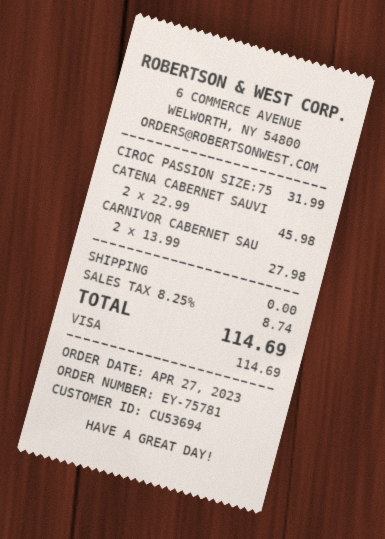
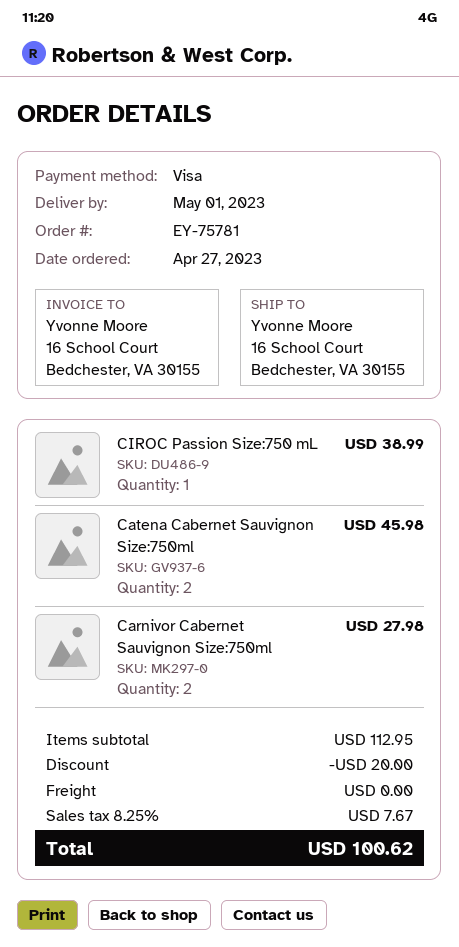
CIROC PASSION SIZE:75: 1 for 31.99 -> 1 for 38.99
discount: none -> 20.00
tax: 8.25% = 8.74 -> 8.25% = 7.67
total: 114.69 -> 100.62

